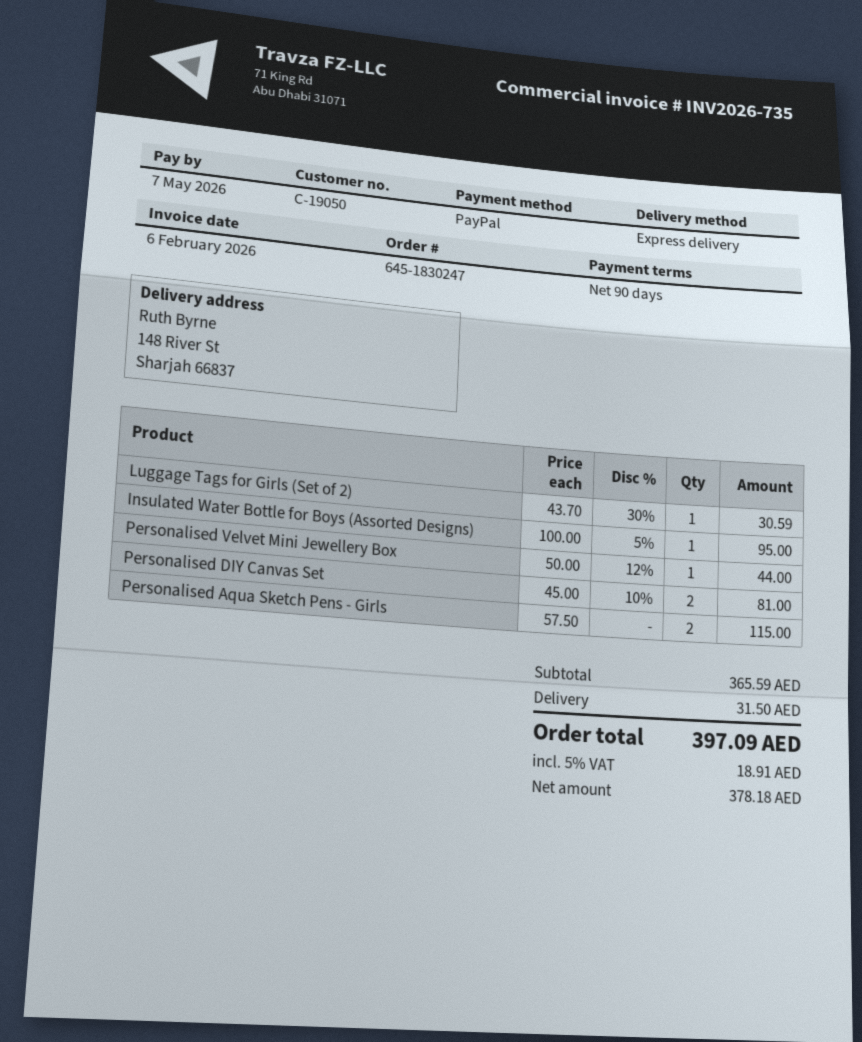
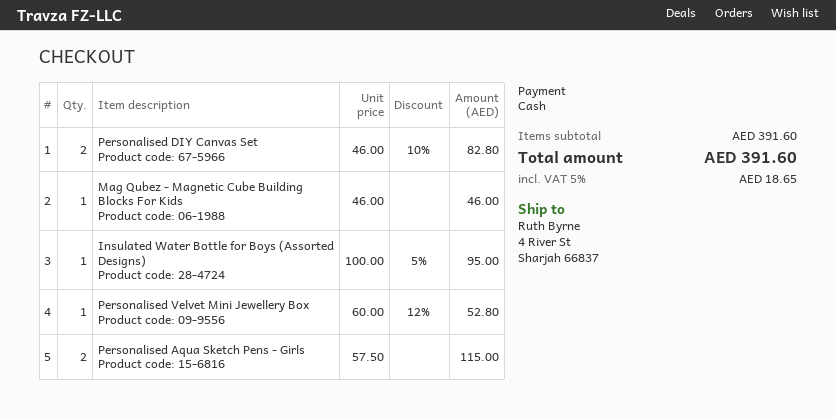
payment method: PayPal -> cash
ship to: 148 River St, Sharjah 66837 -> 4 River St, Sharjah 66837
Luggage Tags for Girls (Set of 2): 1 x 43.70 - 30% = 30.59 -> none
Personalised Velvet Mini Jewellery Box: 1 x 50.00 - 12% = 44.00 -> 1 x 60.00 - 12% = 52.80
Personalised DIY Canvas Set: 2 x 45.00 - 10% = 81.00 -> 2 x 46.00 - 10% = 82.80
Mag Qubez - Magnetic Cube Building Blocks For Kids: none -> 1 x 46.00 = 46.00
subtotal: 365.59 -> 391.60
shipping: 31.50 -> none
tax: 5% = 18.91 -> 5% = 18.65
total: 397.09 -> 391.60

